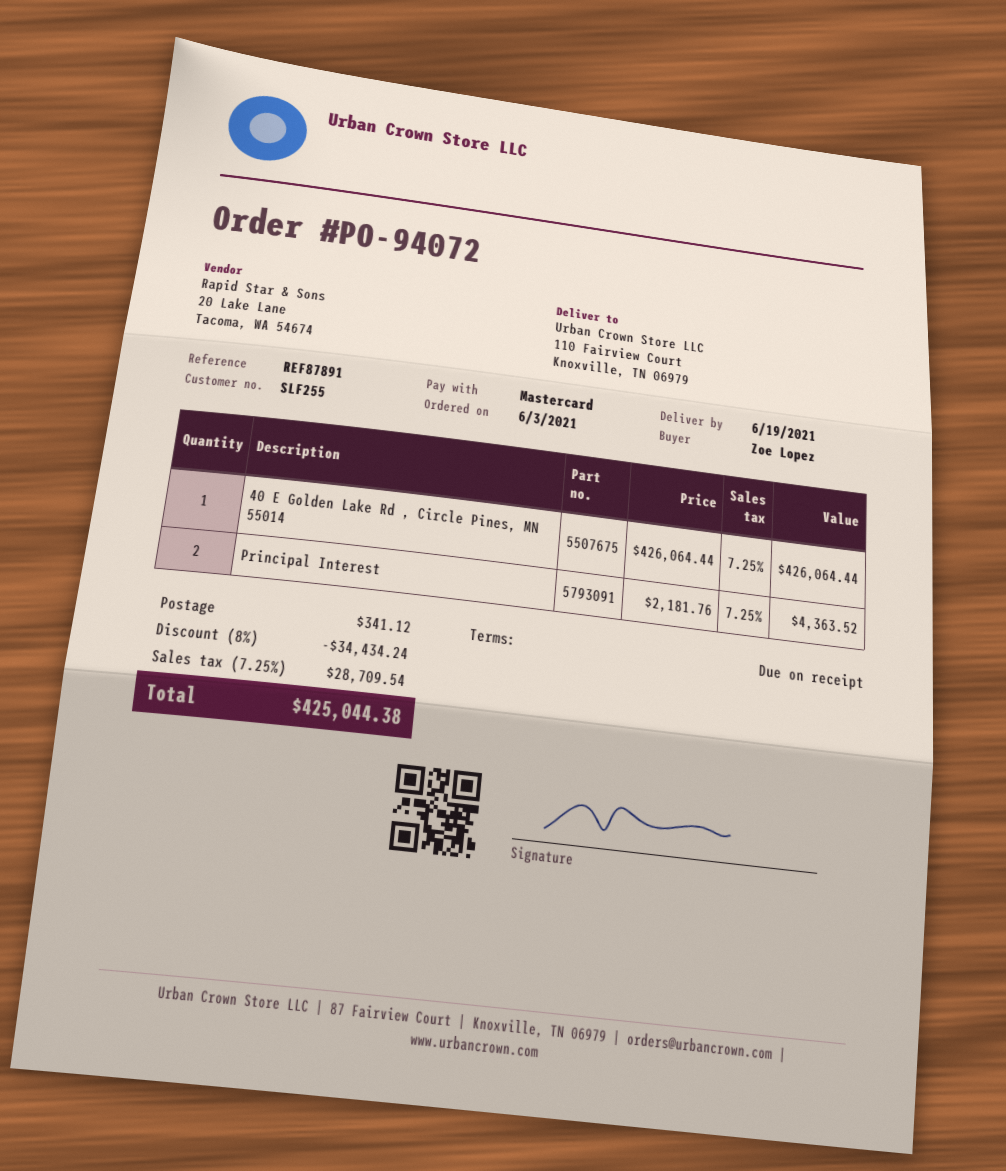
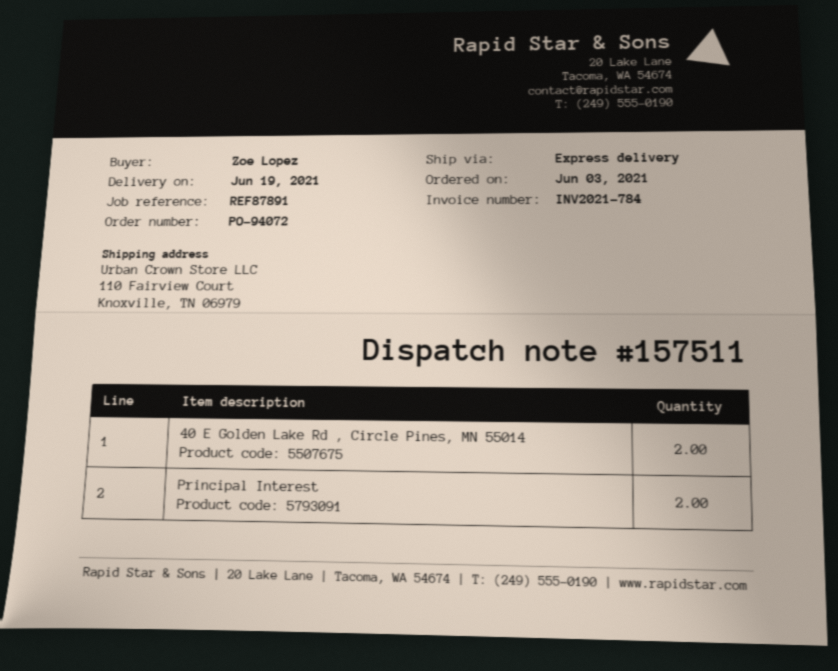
40 E Golden Lake Rd , Circle Pines, MN 55014: 1 -> 2

